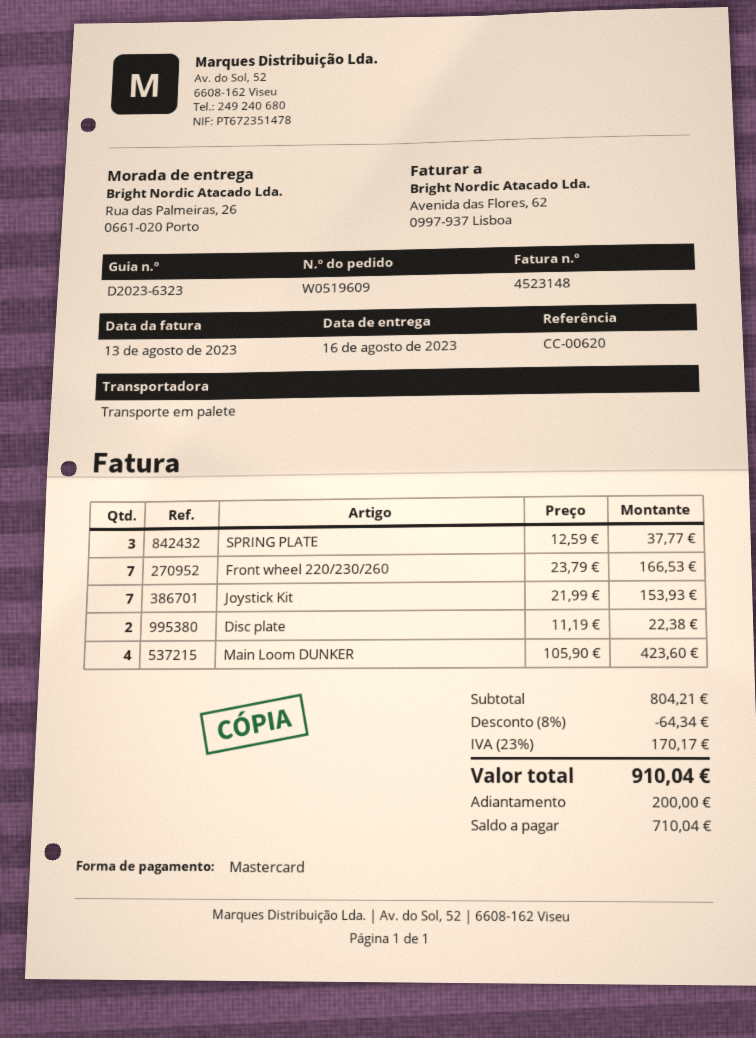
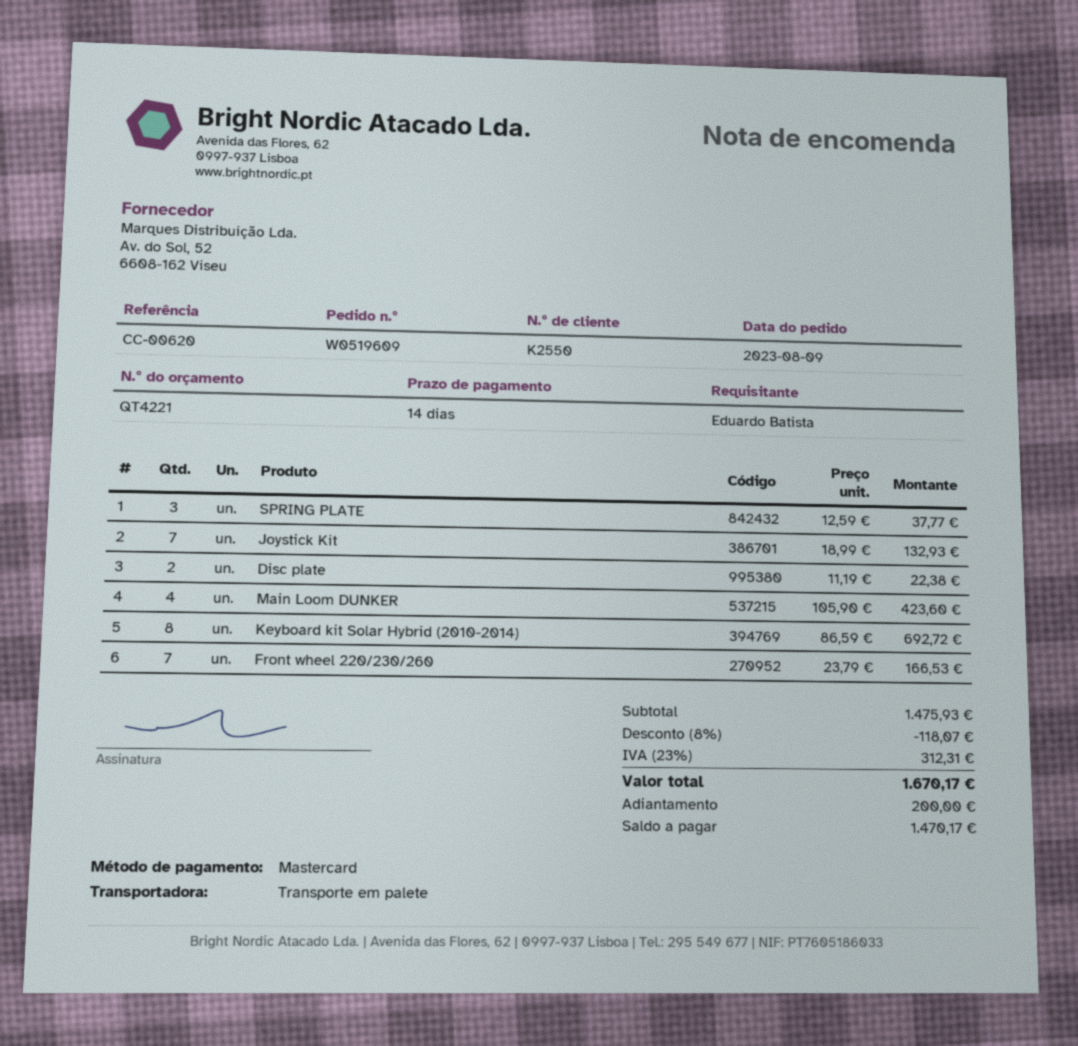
Joystick Kit: 7 x 21.99 = 153.93 -> 7 x 18.99 = 132.93
Keyboard kit Solar Hybrid (2010-2014): none -> 8 x 86.59 = 692.72
subtotal: 804.21 -> 1475.93
discount: 8% = 64.34 -> 8% = 118.07
tax: 23% = 170.17 -> 23% = 312.31
total: 910.04 -> 1670.17
balance: 710.04 -> 1470.17

